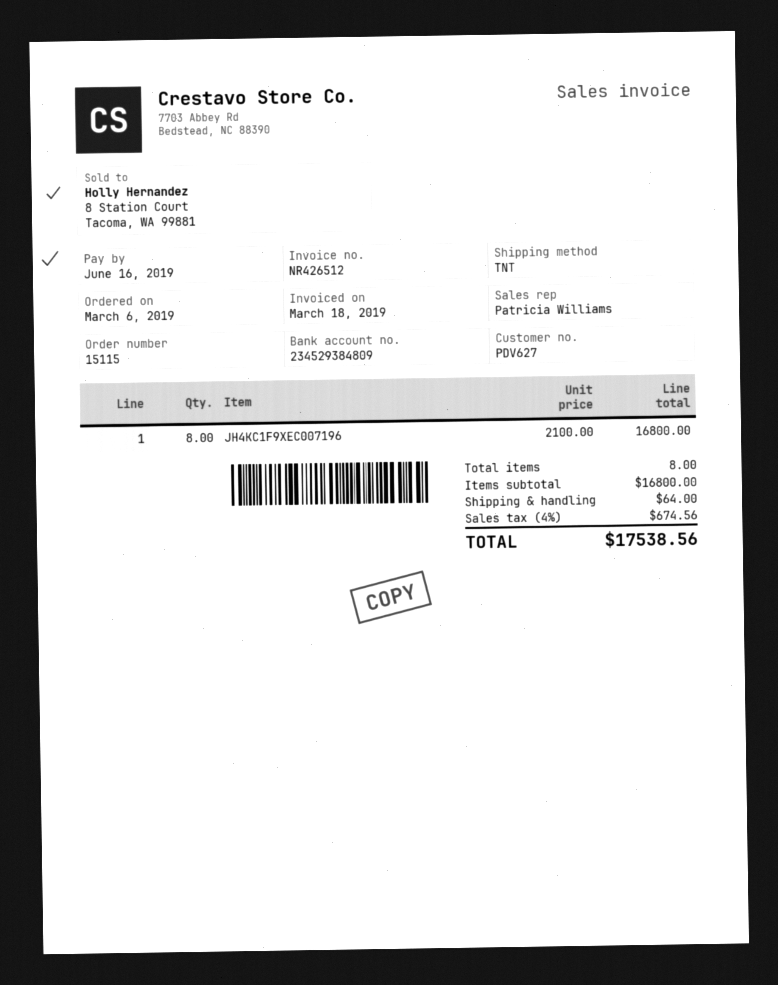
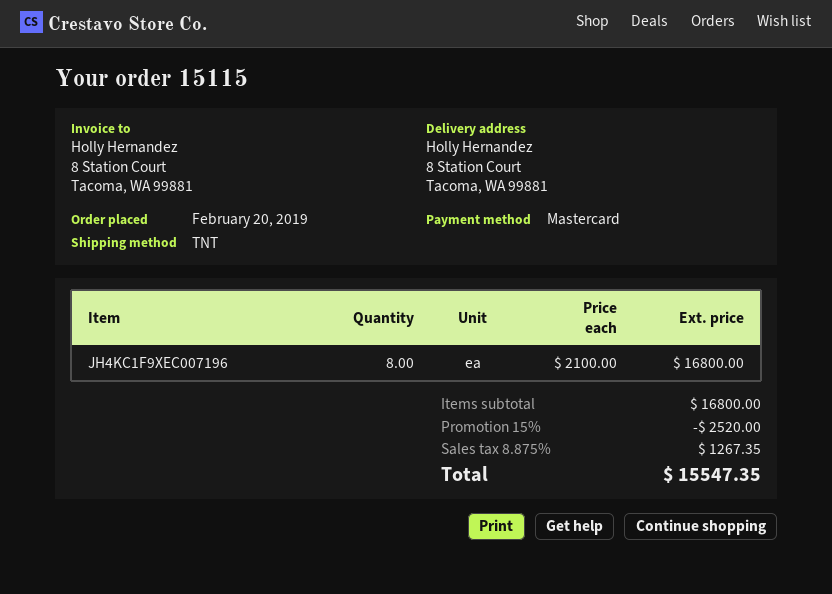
order date: 2019-03-06 -> 2019-02-20
discount: none -> 15% = 2520.00
shipping: 64.00 -> none
tax: 4% = 674.56 -> 8.875% = 1267.35
total: 17538.56 -> 15547.35

